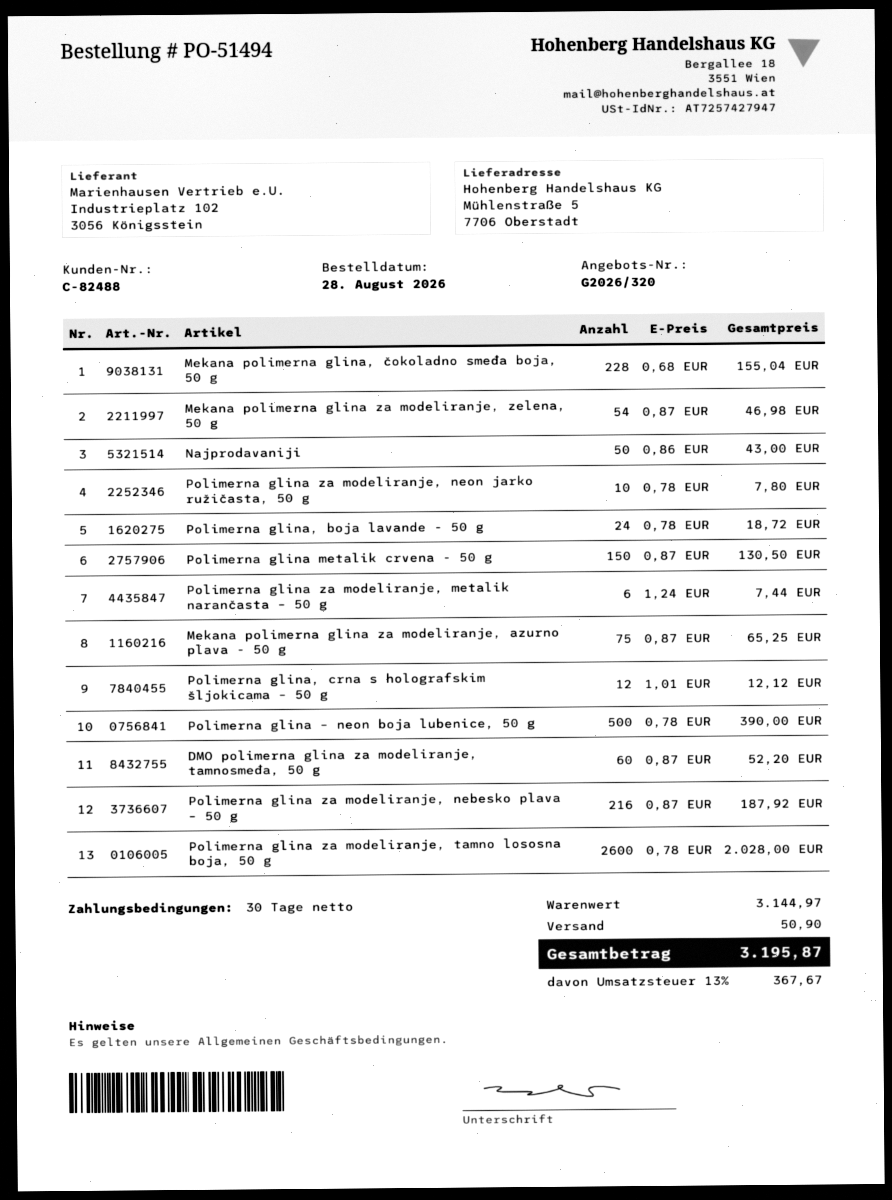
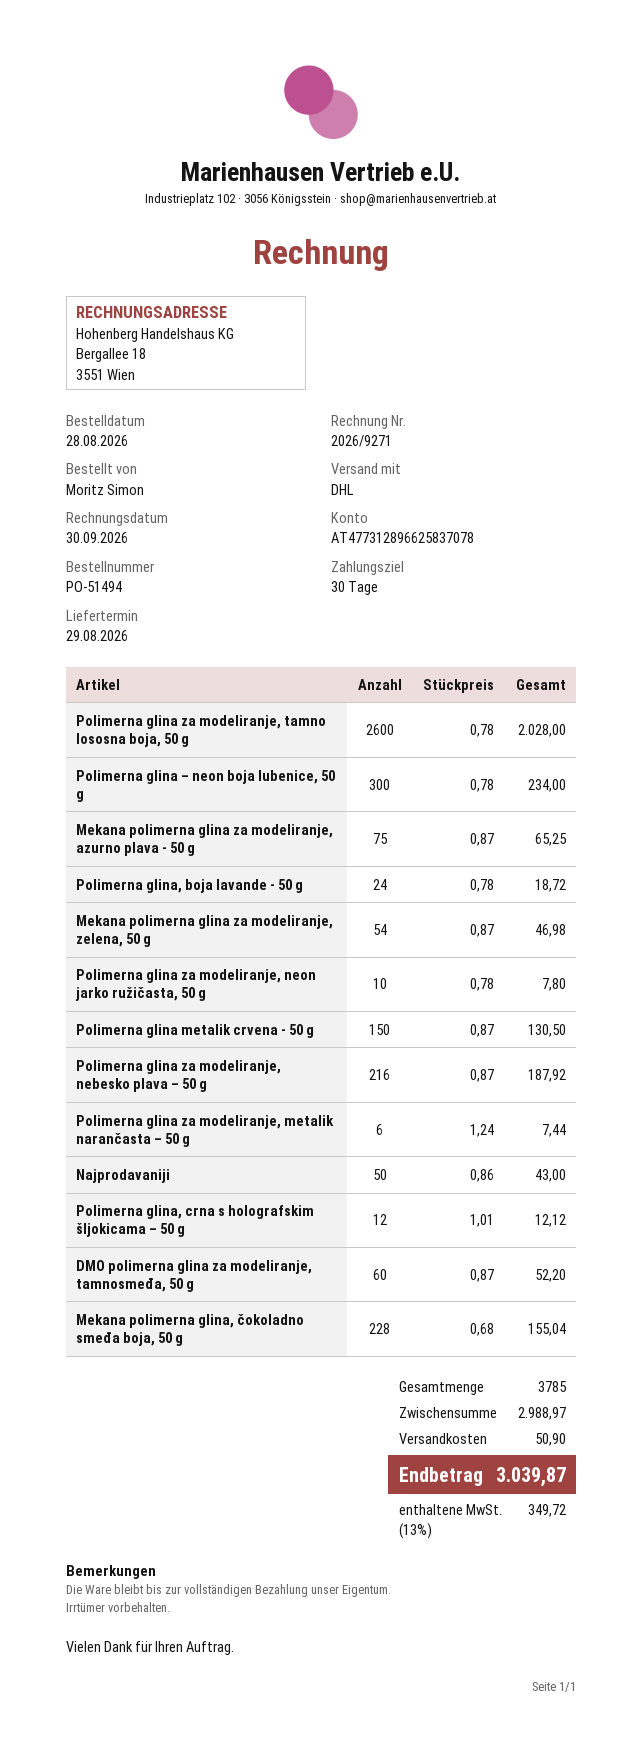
Polimerna glina – neon boja lubenice, 50 g: 500 x 0.78 = 390.00 -> 300 x 0.78 = 234.00
subtotal: 3144.97 -> 2988.97
tax: 13% = 367.67 -> 13% = 349.72
total: 3195.87 -> 3039.87

